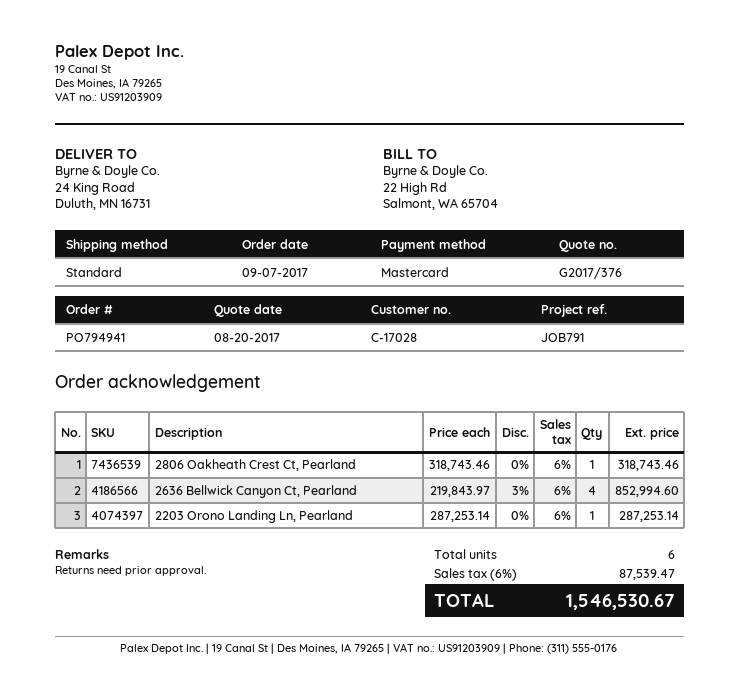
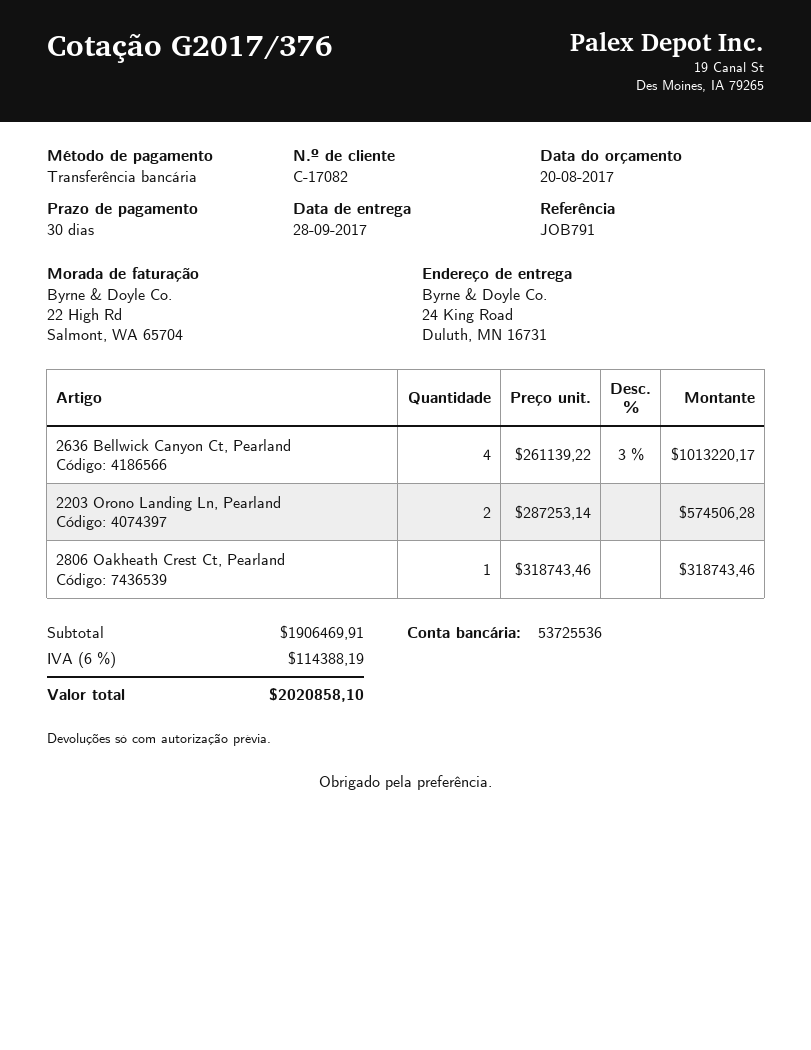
customer number: C-17028 -> C-17082
payment method: Mastercard -> bank transfer
2636 Bellwick Canyon Ct, Pearland: 4 x 219843.97 - 3% = 852994.60 -> 4 x 261139.22 - 3% = 1013220.17
2203 Orono Landing Ln, Pearland: 1 x 287253.14 = 287253.14 -> 2 x 287253.14 = 574506.28
tax: 6% = 87539.47 -> 6% = 114388.19
total: 1546530.67 -> 2020858.10

